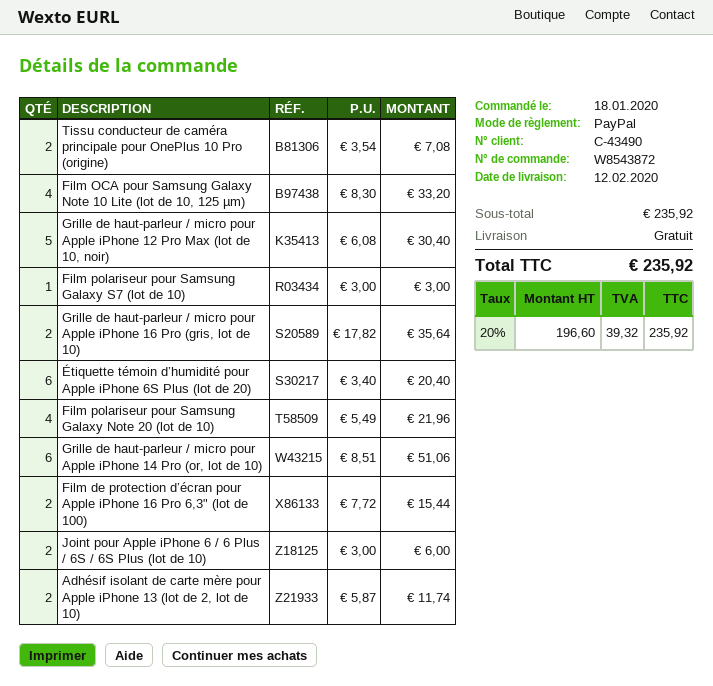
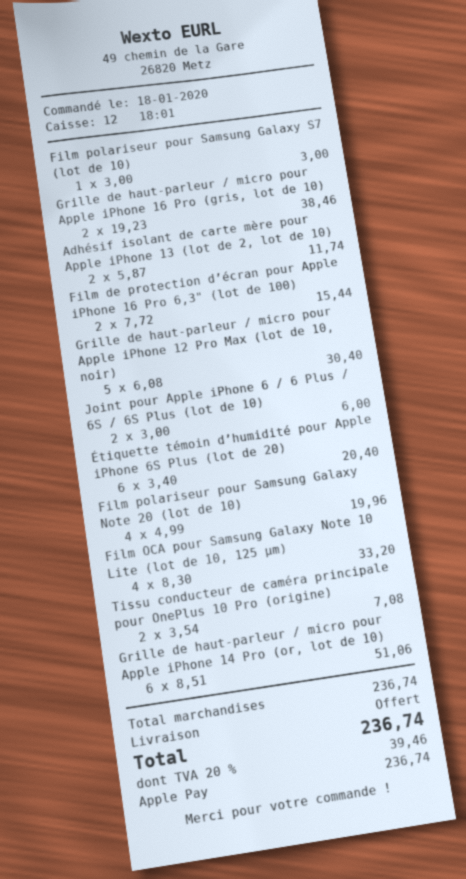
payment method: PayPal -> Apple Pay
Grille de haut-parleur / micro pour Apple iPhone 16 Pro (gris, lot de 10): 2 x 17.82 = 35.64 -> 2 x 19.23 = 38.46
Film polariseur pour Samsung Galaxy Note 20 (lot de 10): 4 x 5.49 = 21.96 -> 4 x 4.99 = 19.96
subtotal: 235.92 -> 236.74
tax: 20% = 39.32 -> 20% = 39.46
total: 235.92 -> 236.74

